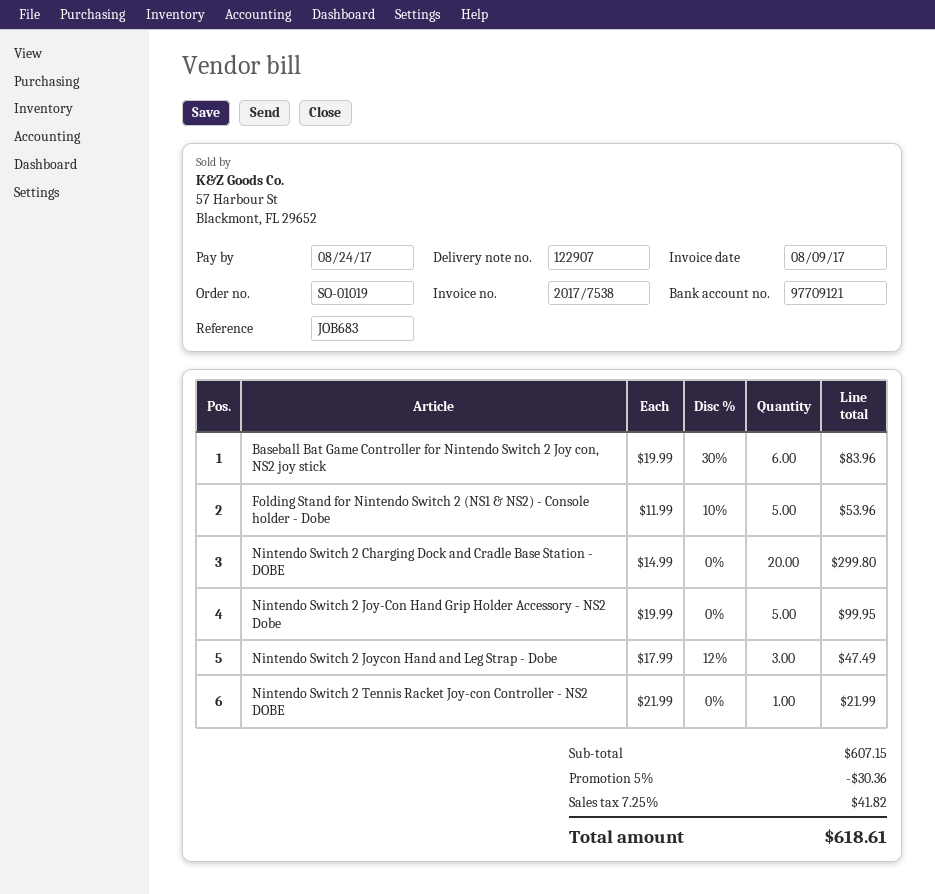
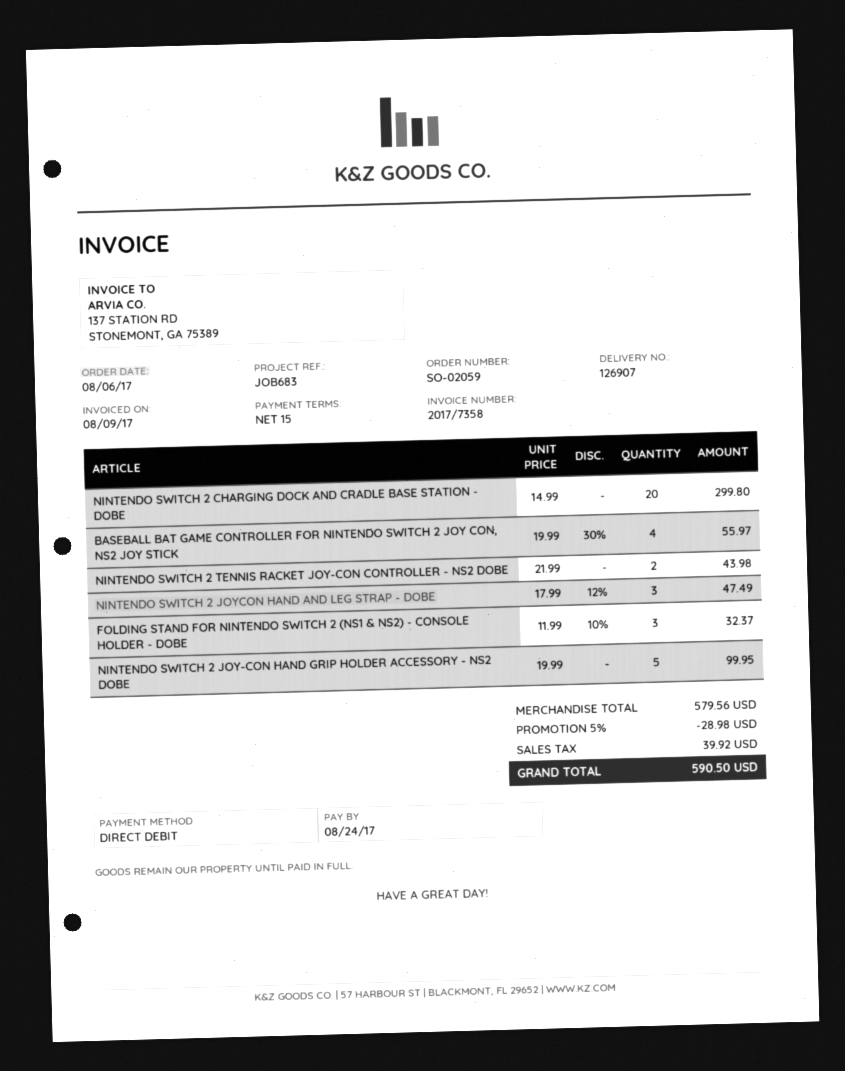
order number: SO-01019 -> SO-02059
delivery note number: 122907 -> 126907
invoice number: 2017/7538 -> 2017/7358
Baseball Bat Game Controller for Nintendo Switch 2 Joy con, NS2 joy stick: 6 x 19.99 - 30% = 83.96 -> 4 x 19.99 - 30% = 55.97
Folding Stand for Nintendo Switch 2 (NS1 & NS2) - Console holder - Dobe: 5 x 11.99 - 10% = 53.96 -> 3 x 11.99 - 10% = 32.37
Nintendo Switch 2 Tennis Racket Joy-con Controller - NS2 DOBE: 1 x 21.99 = 21.99 -> 2 x 21.99 = 43.98
subtotal: 607.15 -> 579.56
discount: 5% = 30.36 -> 5% = 28.98
tax: 41.82 -> 39.92
total: 618.61 -> 590.50

